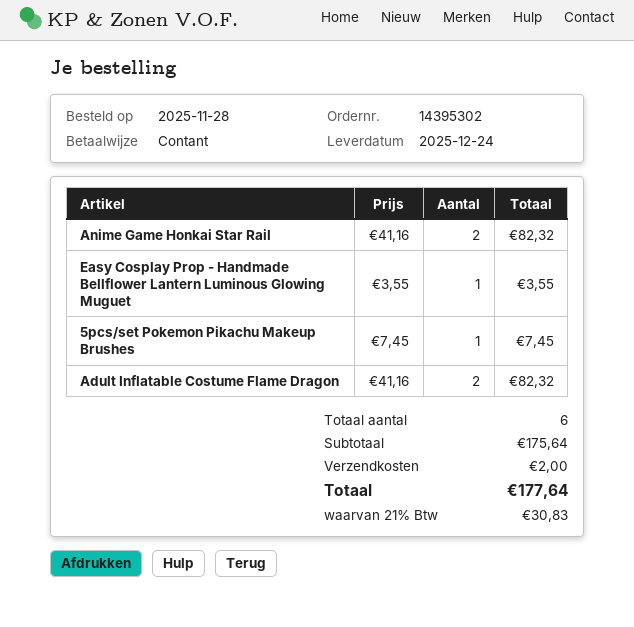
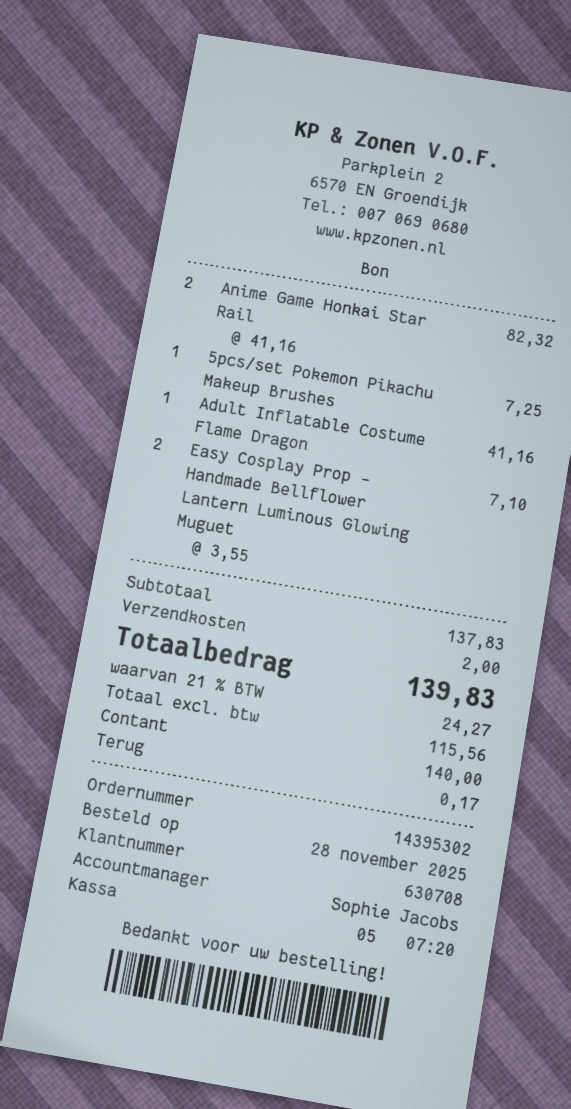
Easy Cosplay Prop - Handmade Bellflower Lantern Luminous Glowing Muguet: 1 x 3.55 = 3.55 -> 2 x 3.55 = 7.10
5pcs/set Pokemon Pikachu Makeup Brushes: 1 x 7.45 = 7.45 -> 1 x 7.25 = 7.25
Adult Inflatable Costume Flame Dragon: 2 x 41.16 = 82.32 -> 1 x 41.16 = 41.16
subtotal: 175.64 -> 137.83
tax: 21% = 30.83 -> 21% = 24.27
total: 177.64 -> 139.83

